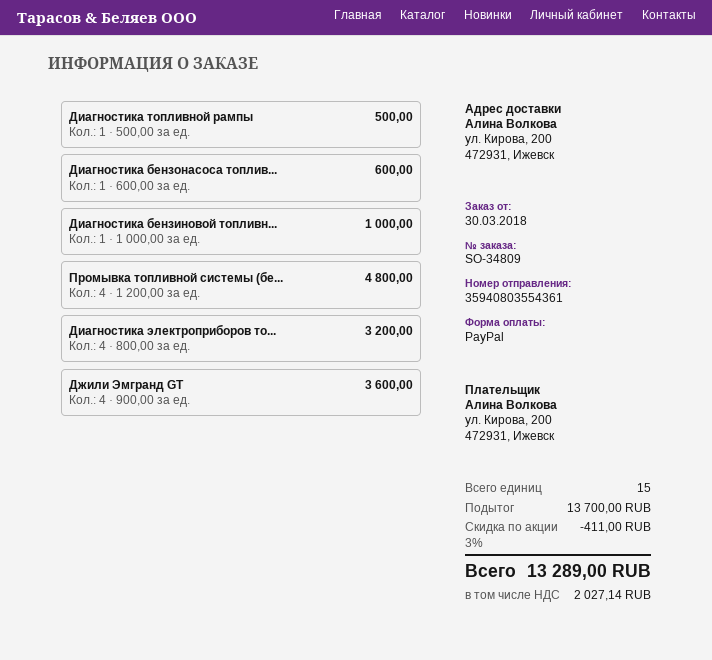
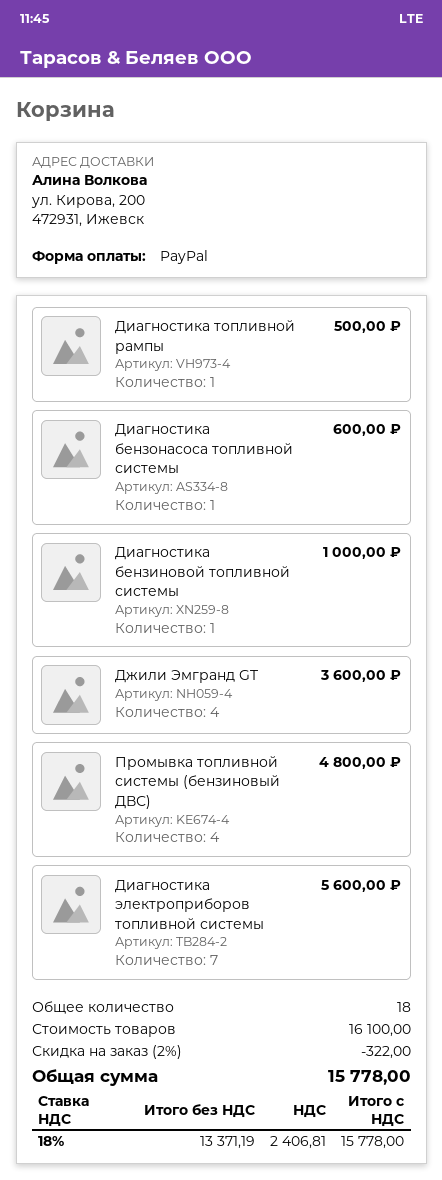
Диагностика электроприборов то...: 4 for 3200.00 -> 7 for 5600.00
total quantity: 15 -> 18
subtotal: 13700.00 -> 16100.00
discount: 3% = 411.00 -> 2% = 322.00
tax: 2027.14 -> 2406.81
total: 13289.00 -> 15778.00

